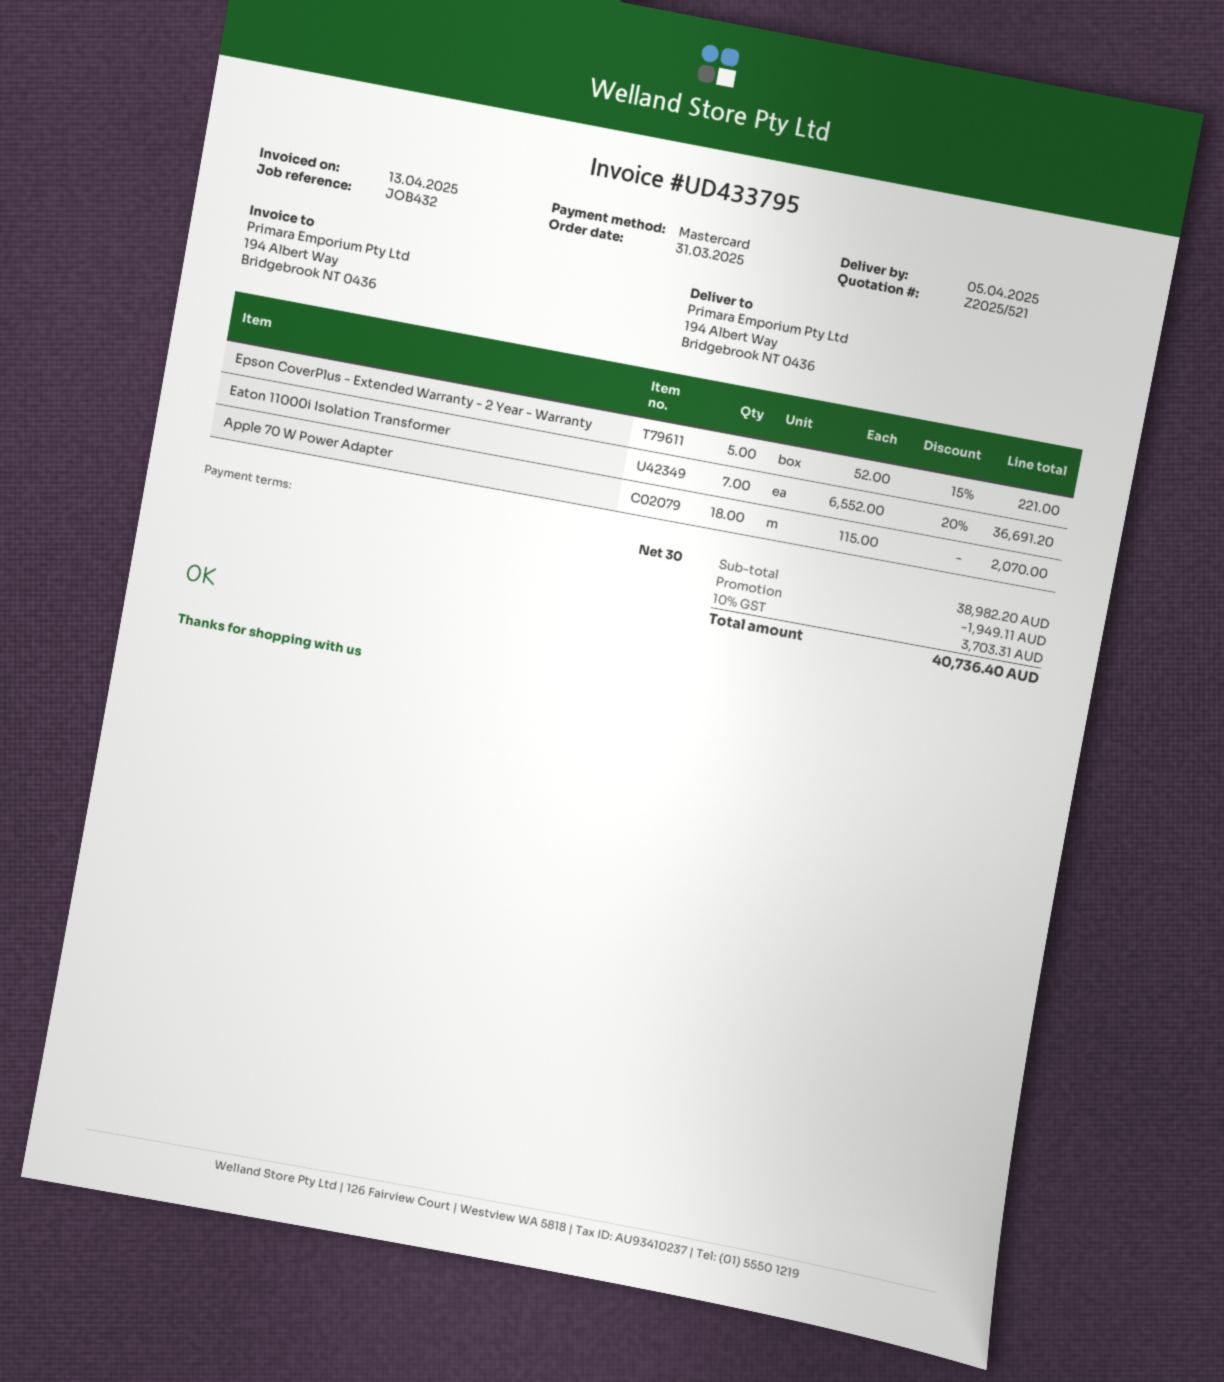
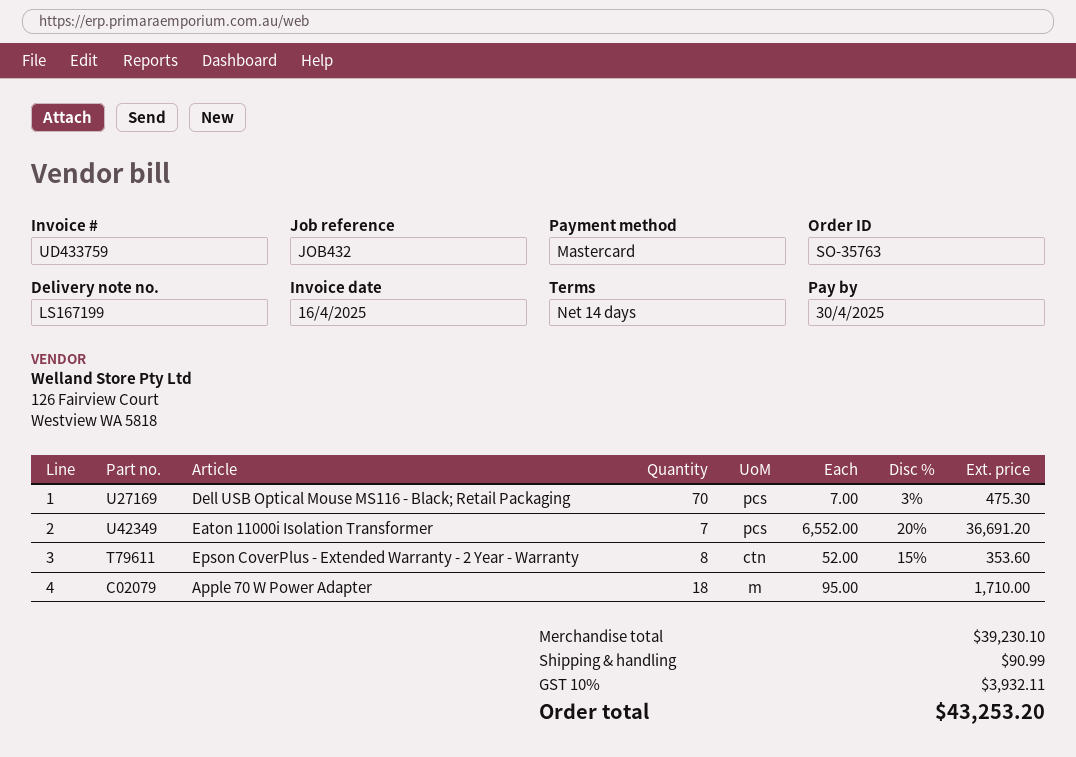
invoice number: UD433795 -> UD433759
invoice date: 2025-04-13 -> 2025-04-16
payment terms: 30 days -> 14 days
Epson CoverPlus - Extended Warranty - 2 Year - Warranty: 5 x 52.00 - 15% = 221.00 -> 8 x 52.00 - 15% = 353.60
Apple 70 W Power Adapter: 18 x 115.00 = 2070.00 -> 18 x 95.00 = 1710.00
Dell USB Optical Mouse MS116 - Black; Retail Packaging: none -> 70 x 7.00 - 3% = 475.30
subtotal: 38982.20 -> 39230.10
discount: 1949.11 -> none
shipping: none -> 90.99
tax: 10% = 3703.31 -> 10% = 3932.11
total: 40736.40 -> 43253.20

